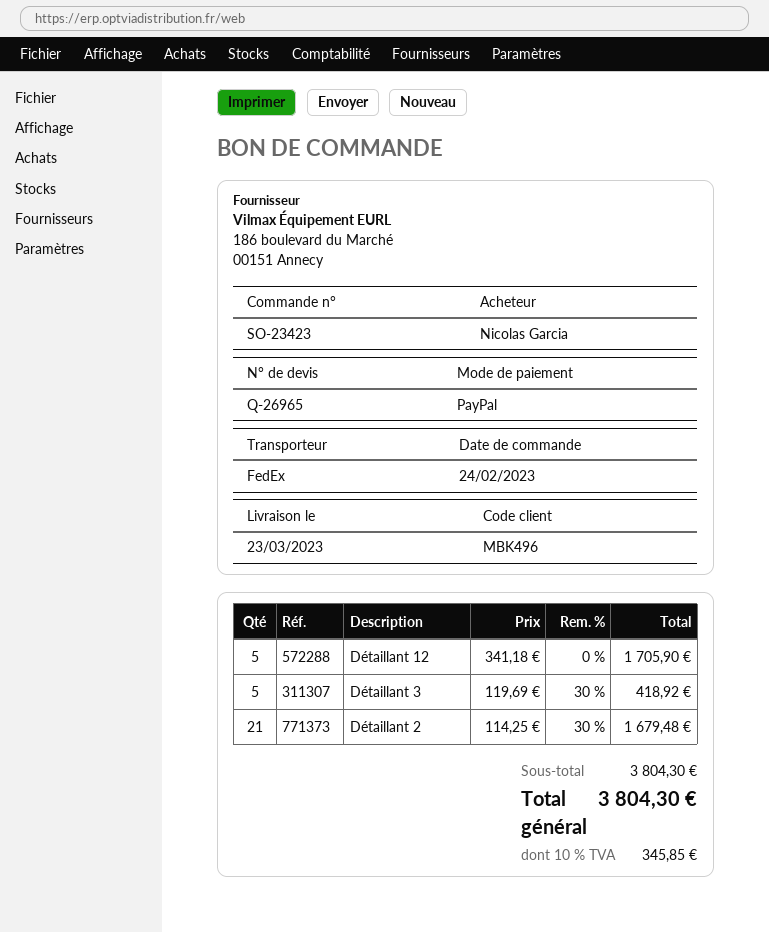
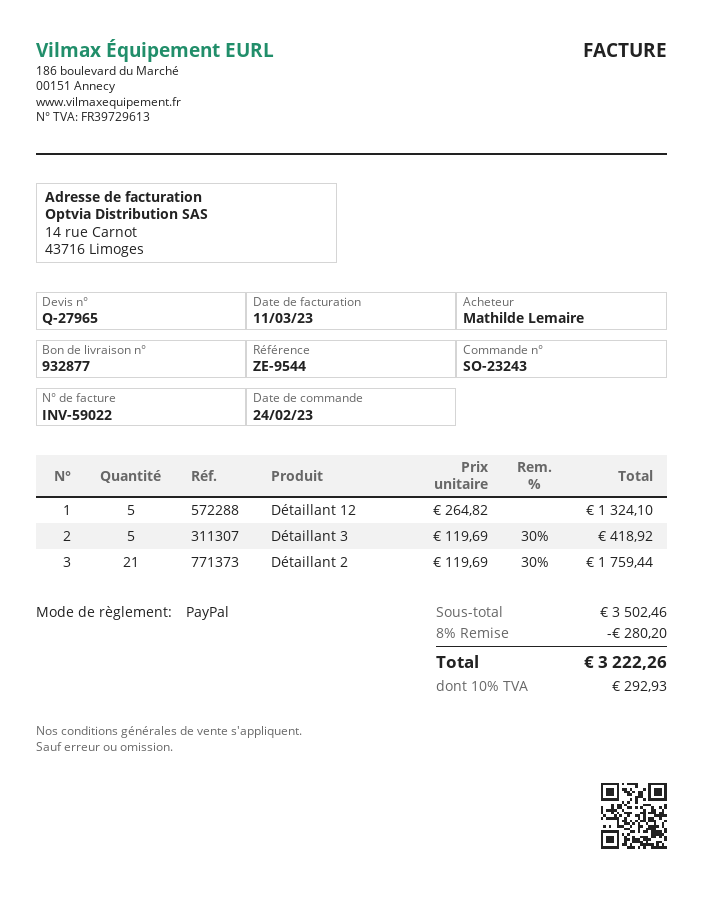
quote number: Q-26965 -> Q-27965
order number: SO-23423 -> SO-23243
ordered by: Nicolas Garcia -> Mathilde Lemaire
Détaillant 12: 5 x 341.18 = 1705.90 -> 5 x 264.82 = 1324.10
Détaillant 2: 21 x 114.25 - 30% = 1679.48 -> 21 x 119.69 - 30% = 1759.44
subtotal: 3804.30 -> 3502.46
discount: none -> 8% = 280.20
tax: 10% = 345.85 -> 10% = 292.93
total: 3804.30 -> 3222.26

